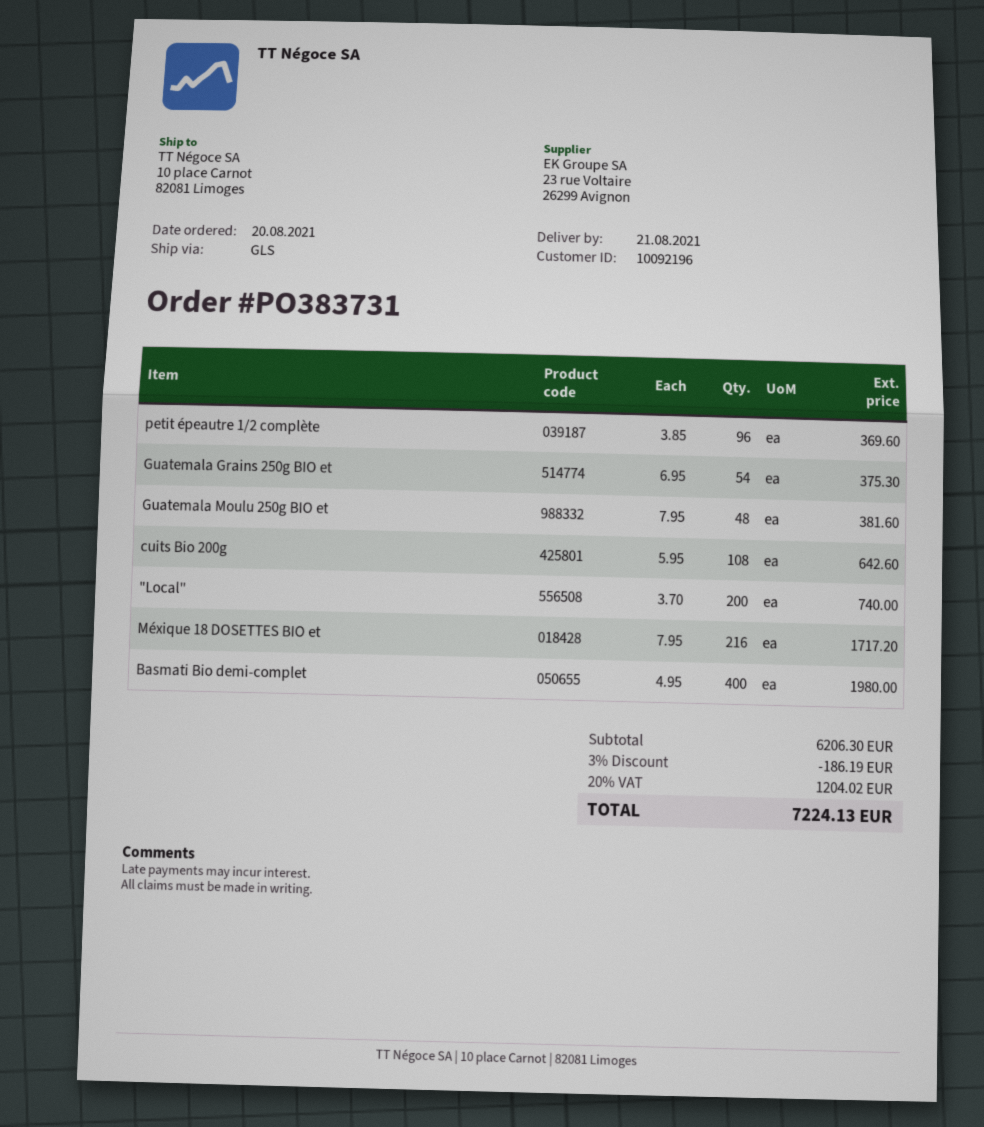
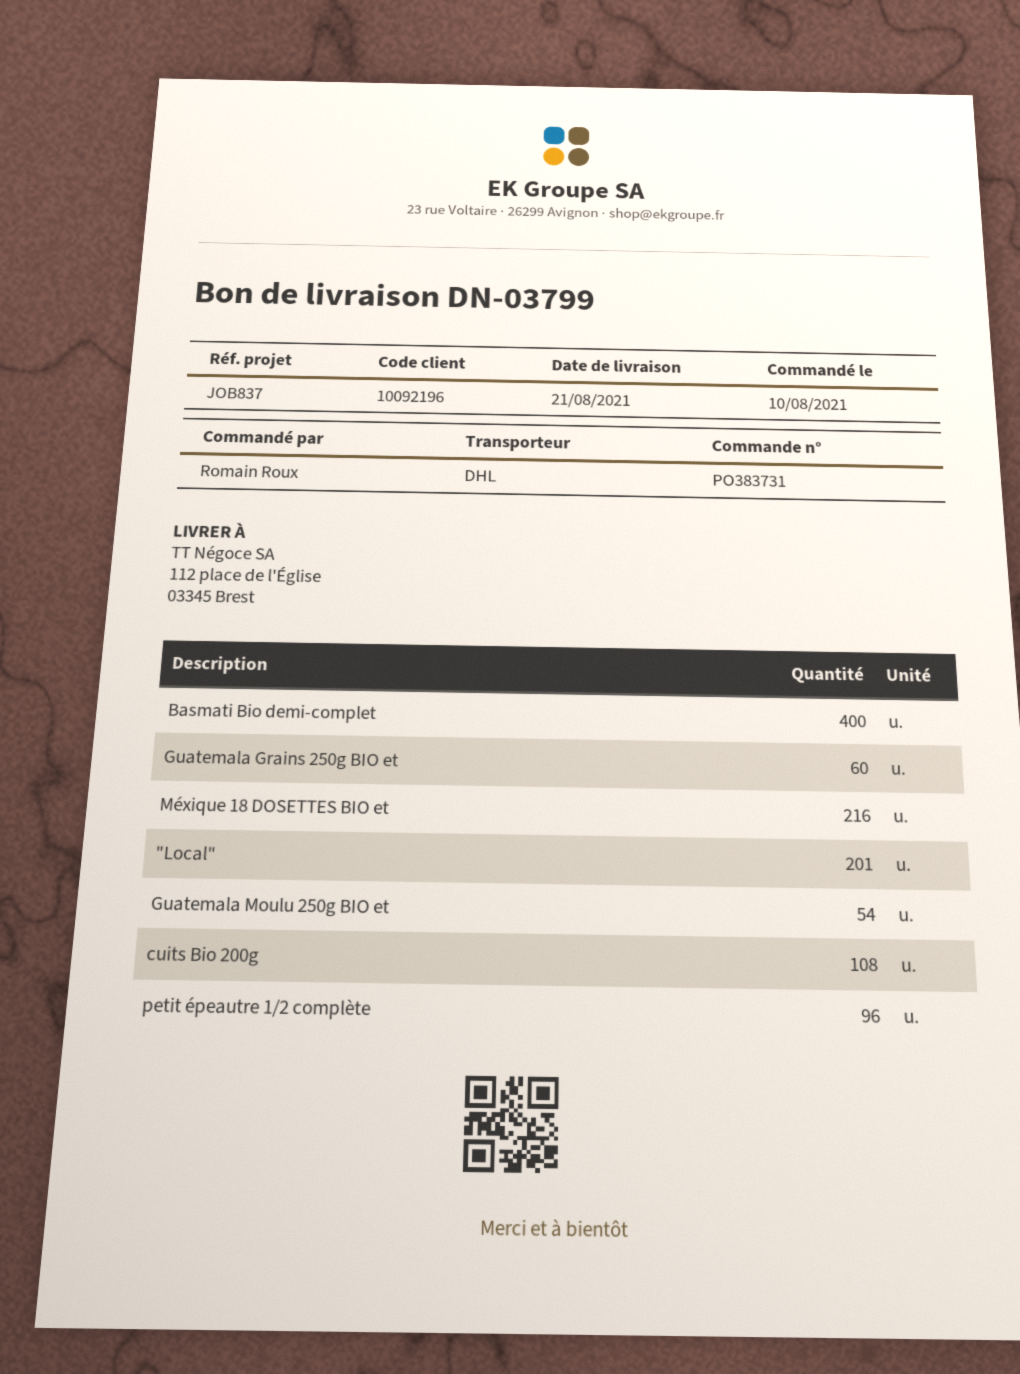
order date: 2021-08-20 -> 2021-08-10
shipping method: GLS -> DHL
ship to: 10 place Carnot, 82081 Limoges -> 112 place de l'Église, 03345 Brest
Guatemala Grains 250g BIO et: 54 -> 60
Guatemala Moulu 250g BIO et: 48 -> 54
"Local": 200 -> 201

